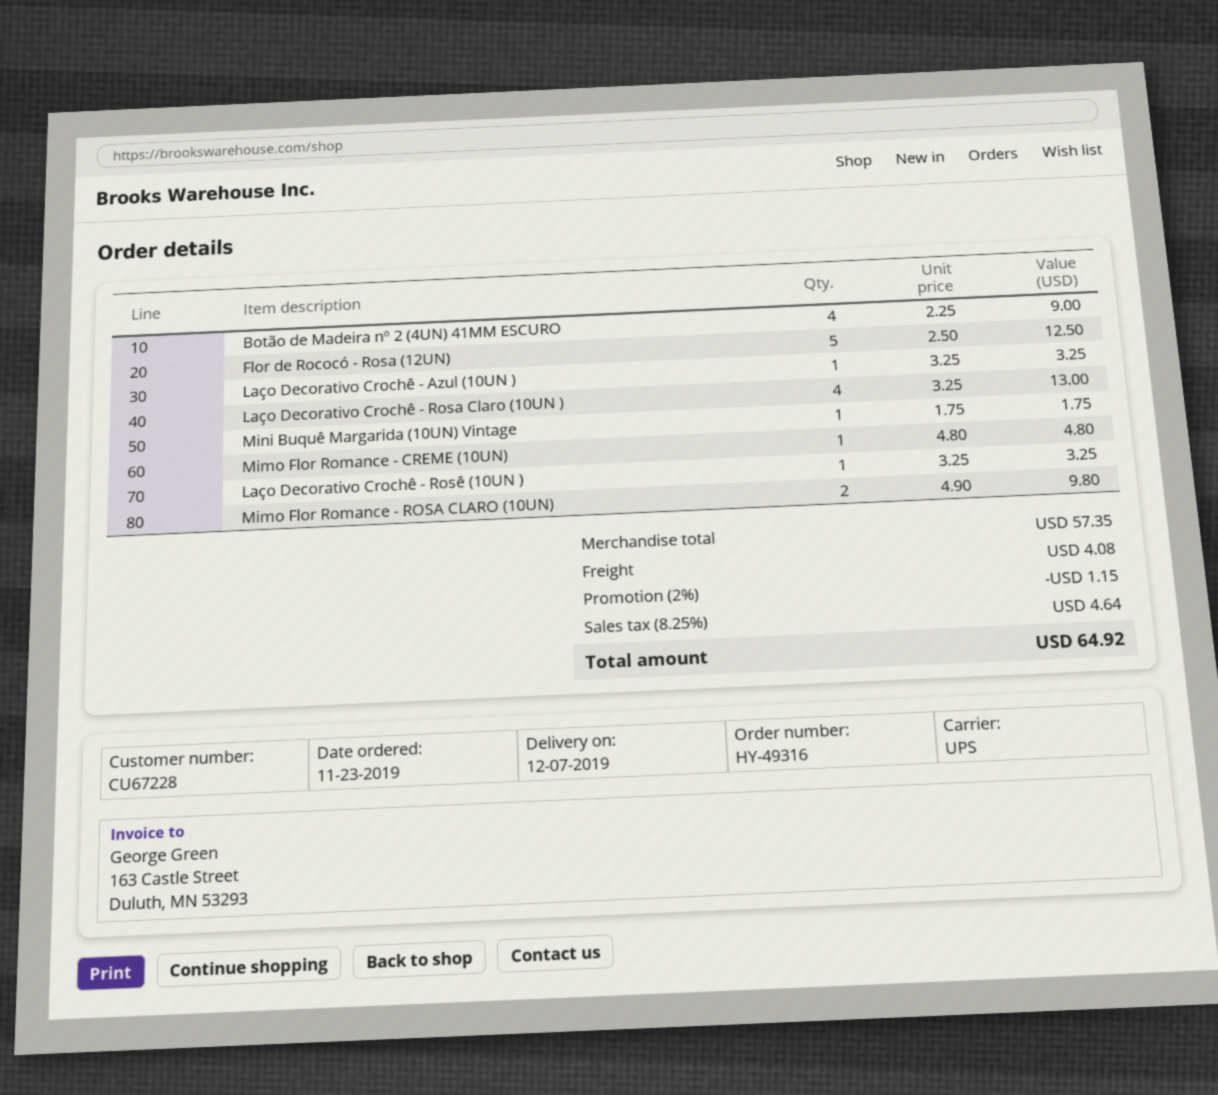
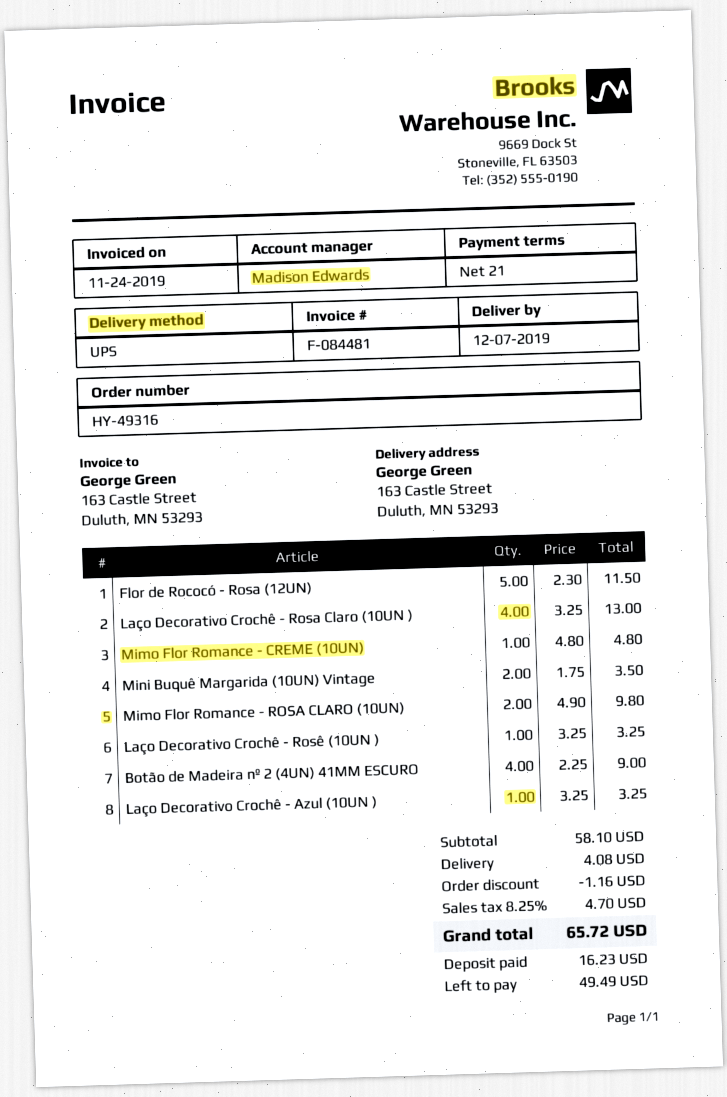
Flor de Rococó - Rosa (12UN): 5 x 2.50 = 12.50 -> 5 x 2.30 = 11.50
Mini Buquê Margarida (10UN) Vintage: 1 x 1.75 = 1.75 -> 2 x 1.75 = 3.50
subtotal: 57.35 -> 58.10
discount: 1.15 -> 1.16
tax: 8.25% = 4.64 -> 8.25% = 4.70
total: 64.92 -> 65.72

